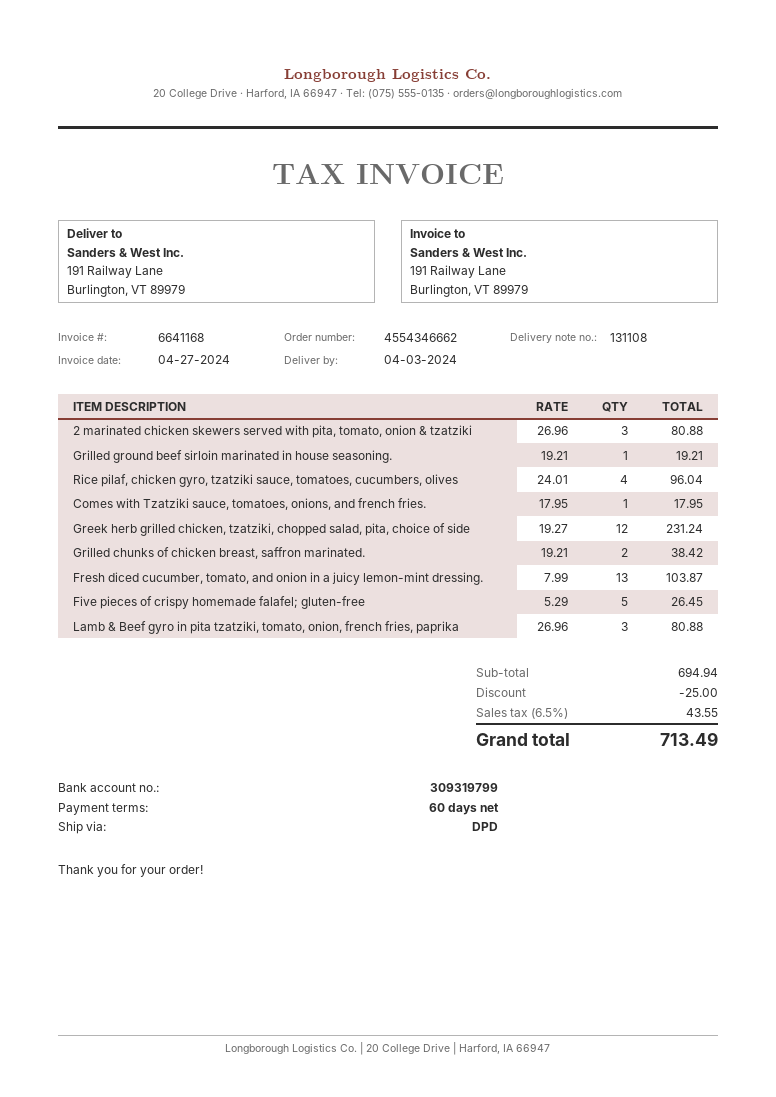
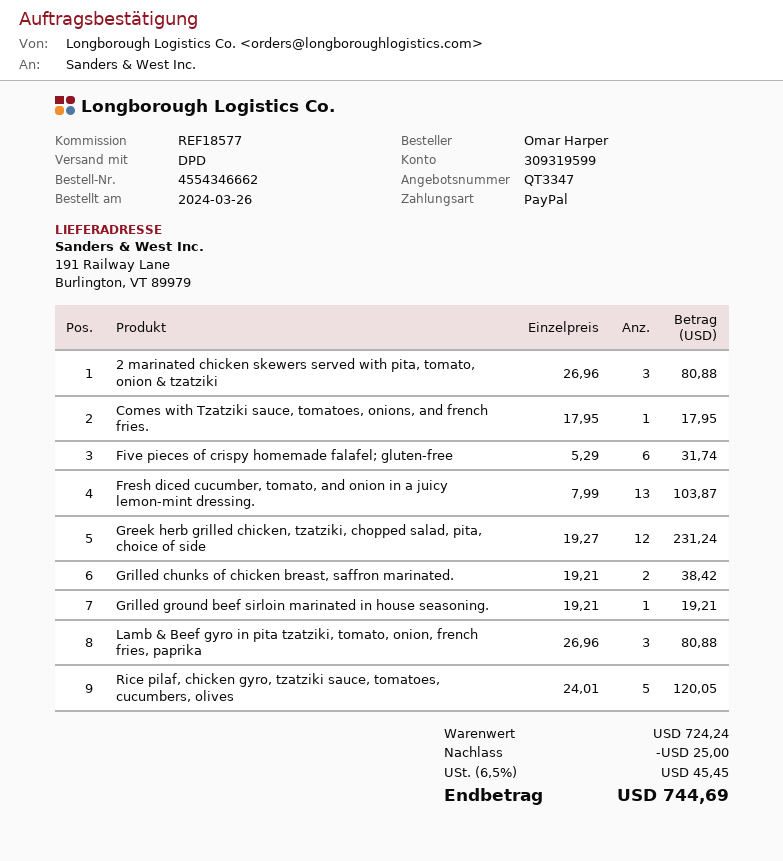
bank account: 309319799 -> 309319599
Rice pilaf, chicken gyro, tzatziki sauce, tomatoes, cucumbers, olives: 4 x 24.01 = 96.04 -> 5 x 24.01 = 120.05
Five pieces of crispy homemade falafel; gluten-free: 5 x 5.29 = 26.45 -> 6 x 5.29 = 31.74
subtotal: 694.94 -> 724.24
tax: 6.5% = 43.55 -> 6.5% = 45.45
total: 713.49 -> 744.69

